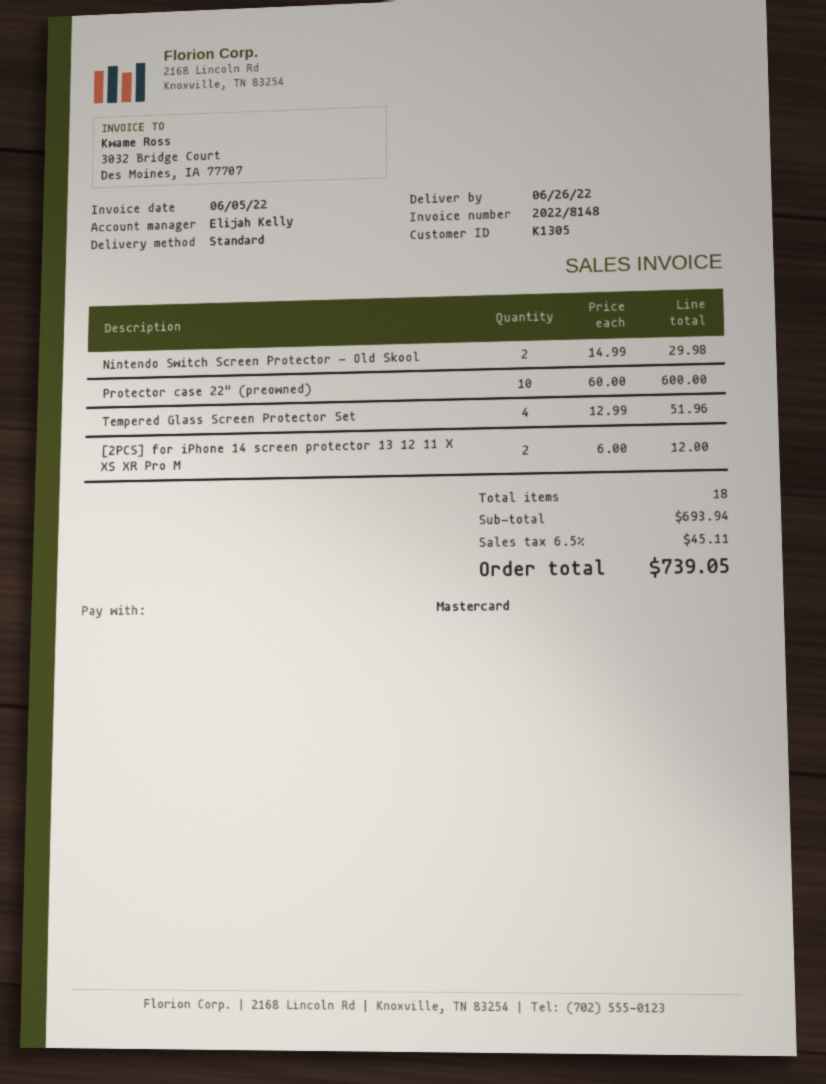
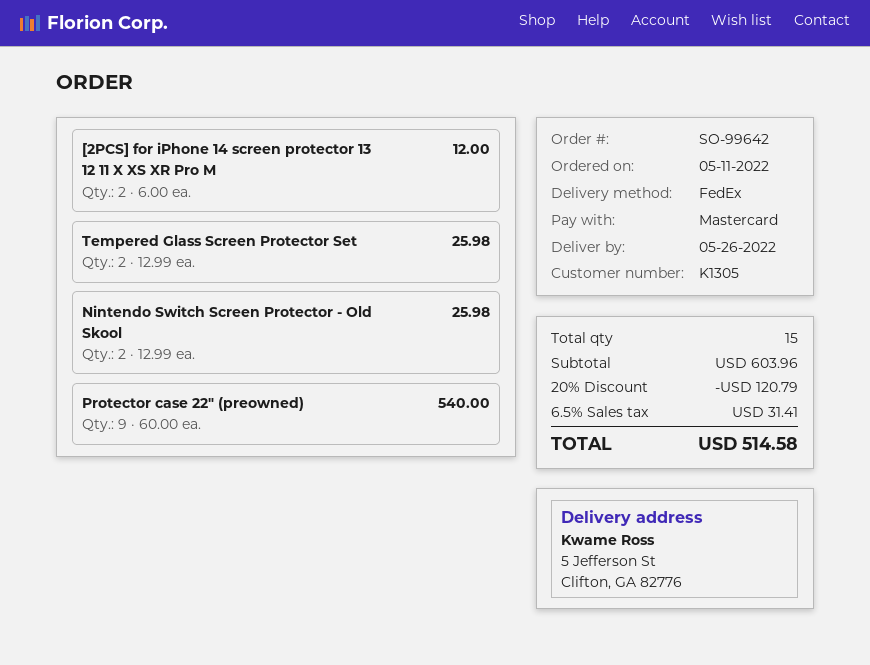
delivery date: 2022-06-26 -> 2022-05-26
shipping method: standard -> FedEx
Nintendo Switch Screen Protector - Old Skool: 2 x 14.99 = 29.98 -> 2 x 12.99 = 25.98
Protector case 22" (preowned): 10 x 60.00 = 600.00 -> 9 x 60.00 = 540.00
Tempered Glass Screen Protector Set: 4 x 12.99 = 51.96 -> 2 x 12.99 = 25.98
total quantity: 18 -> 15
subtotal: 693.94 -> 603.96
discount: none -> 20% = 120.79
tax: 6.5% = 45.11 -> 6.5% = 31.41
total: 739.05 -> 514.58

